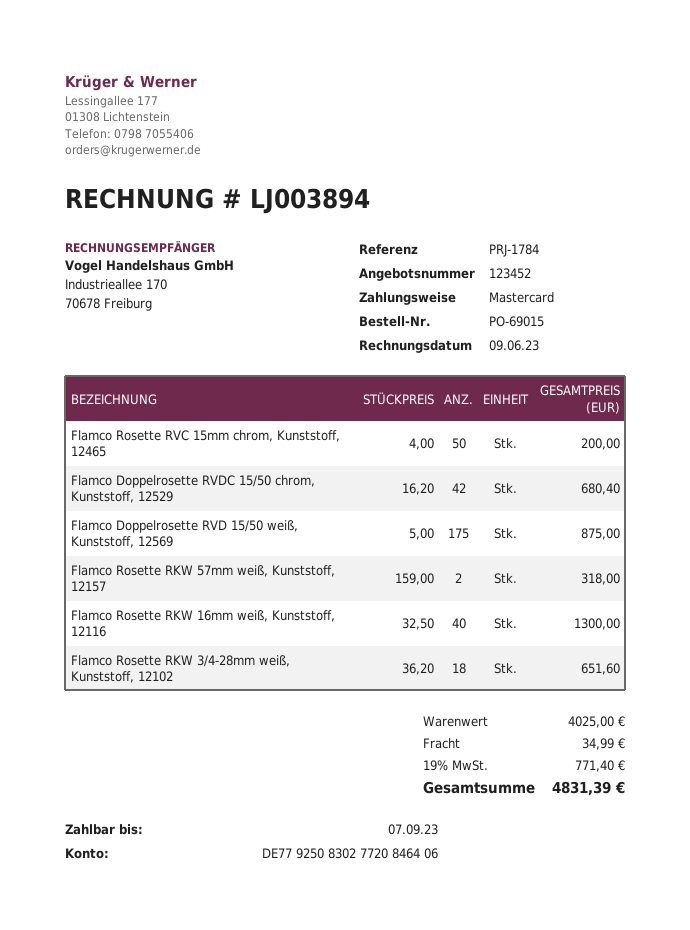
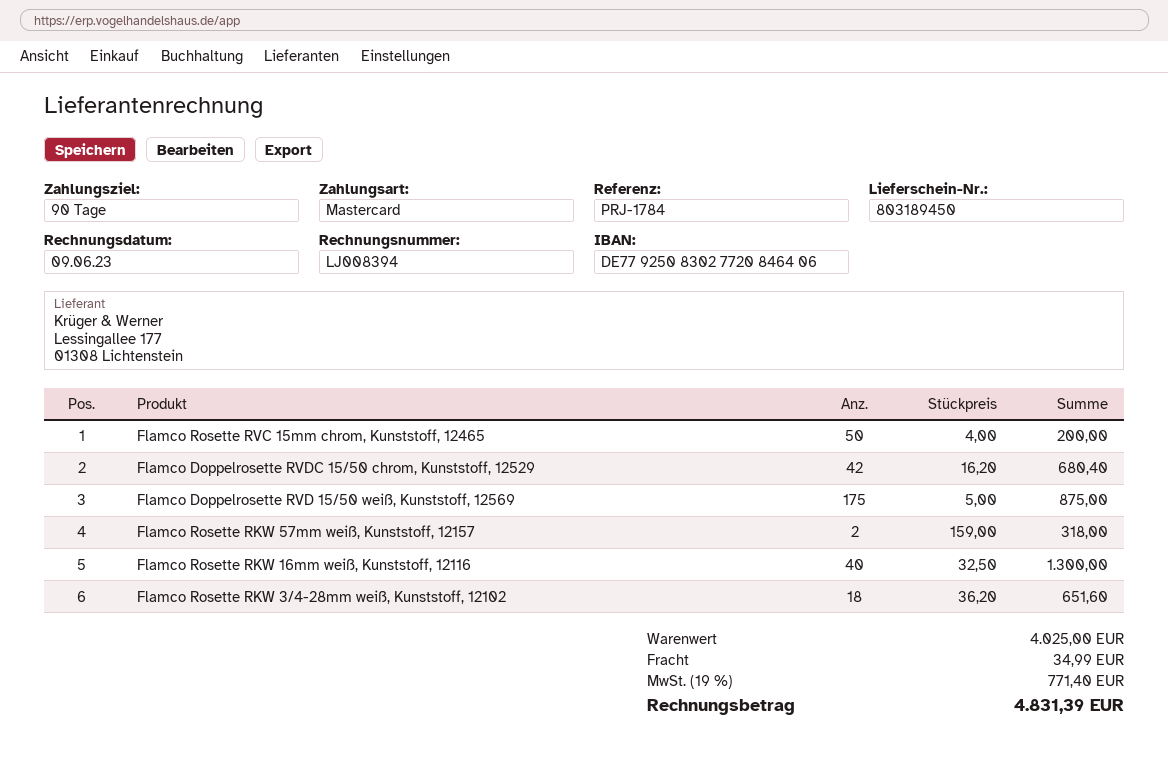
invoice number: LJ003894 -> LJ008394

